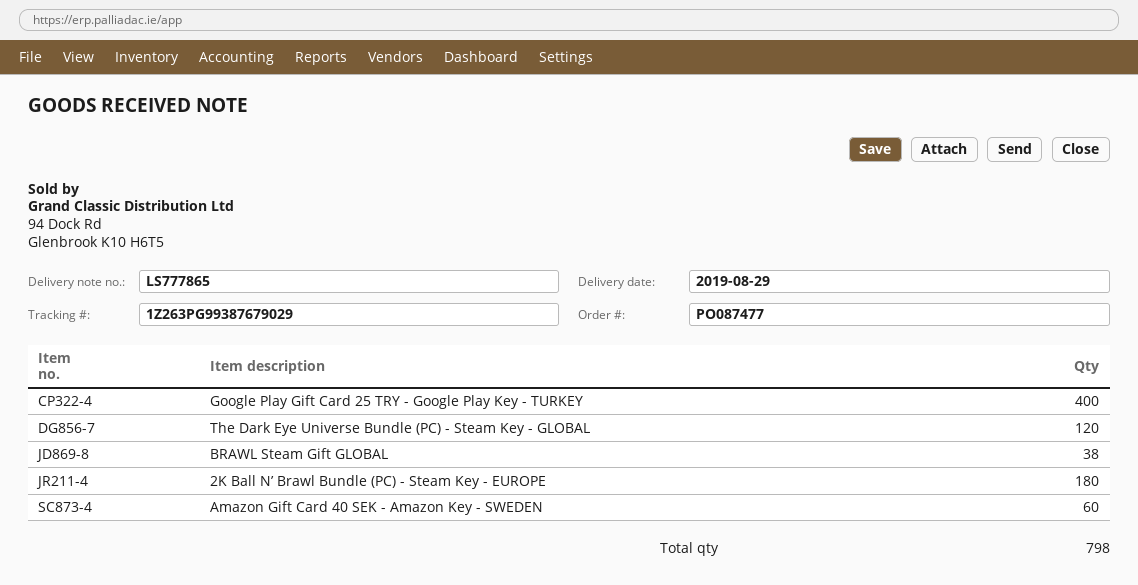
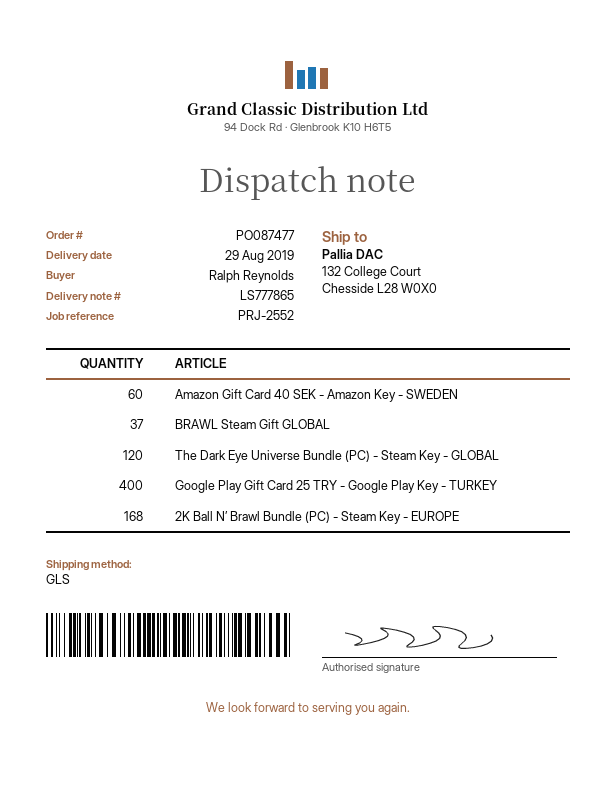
BRAWL Steam Gift GLOBAL: 38 -> 37
2K Ball N’ Brawl Bundle (PC) - Steam Key - EUROPE: 180 -> 168

